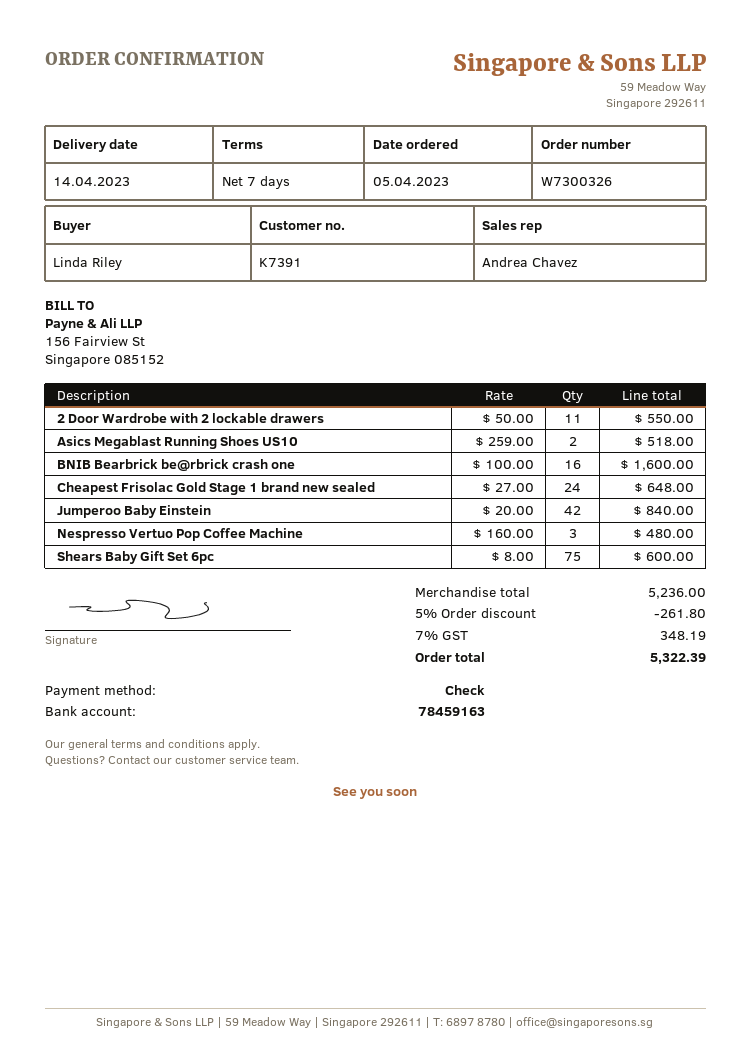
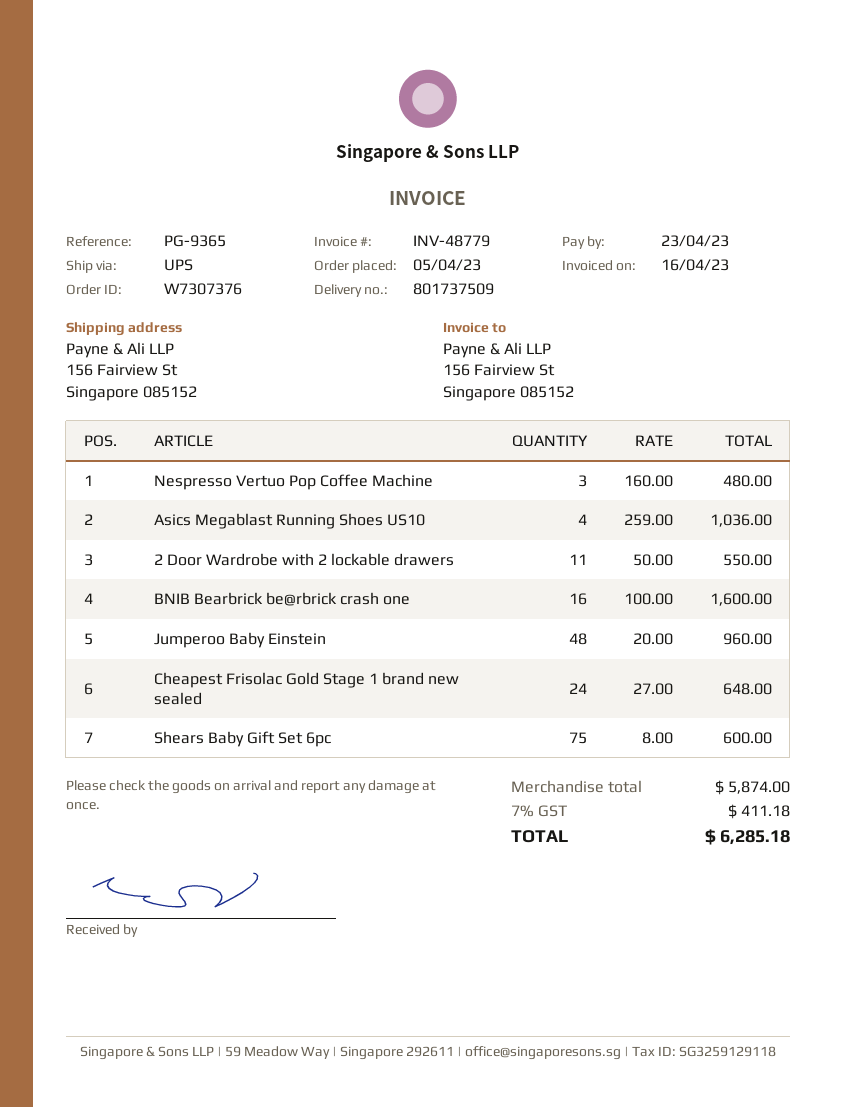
order number: W7300326 -> W7307376
Asics Megablast Running Shoes US10: 2 x 259.00 = 518.00 -> 4 x 259.00 = 1036.00
Jumperoo Baby Einstein: 42 x 20.00 = 840.00 -> 48 x 20.00 = 960.00
subtotal: 5236.00 -> 5874.00
discount: 5% = 261.80 -> none
tax: 7% = 348.19 -> 7% = 411.18
total: 5322.39 -> 6285.18

